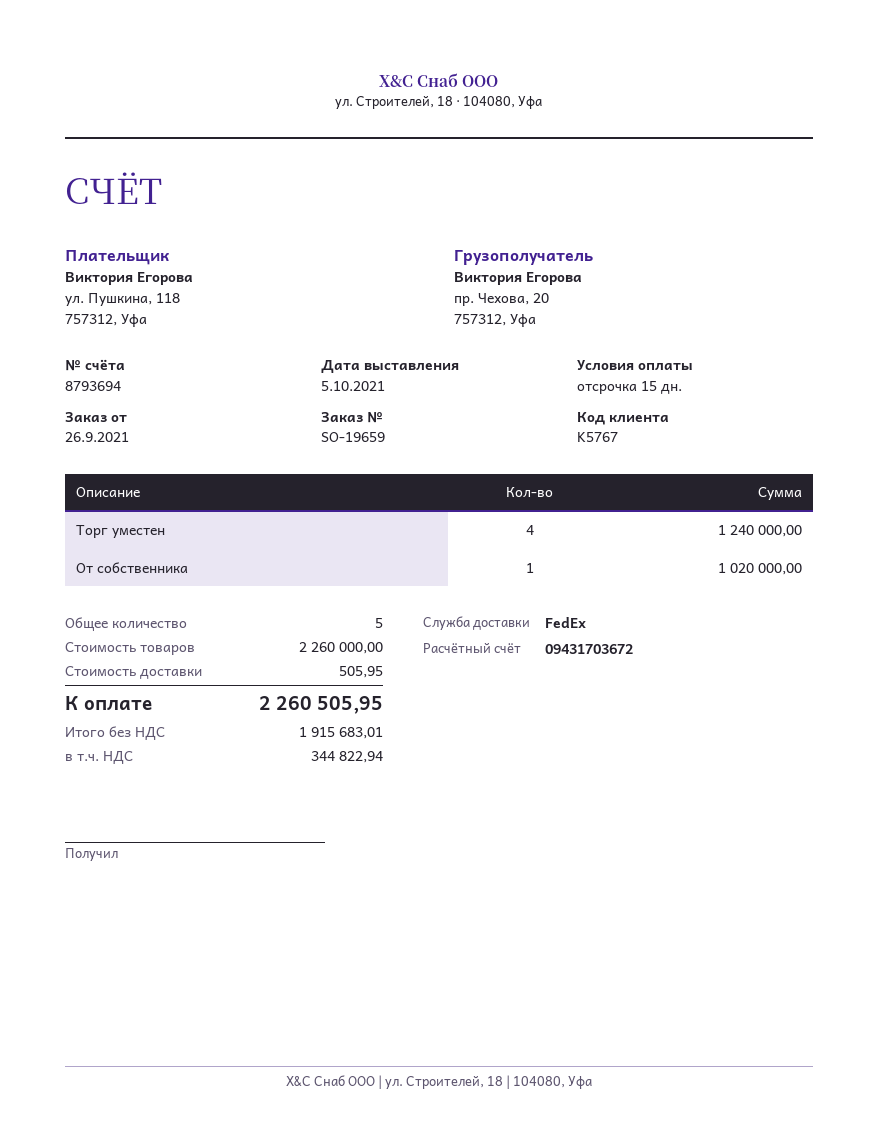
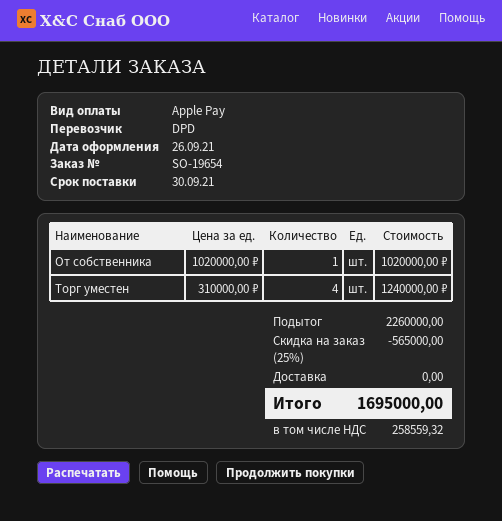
order number: SO-19659 -> SO-19654
shipping method: FedEx -> DPD
discount: none -> 25% = 565000.00
shipping: 505.95 -> 0.00
tax: 344822.94 -> 258559.32
total: 2260505.95 -> 1695000.00

